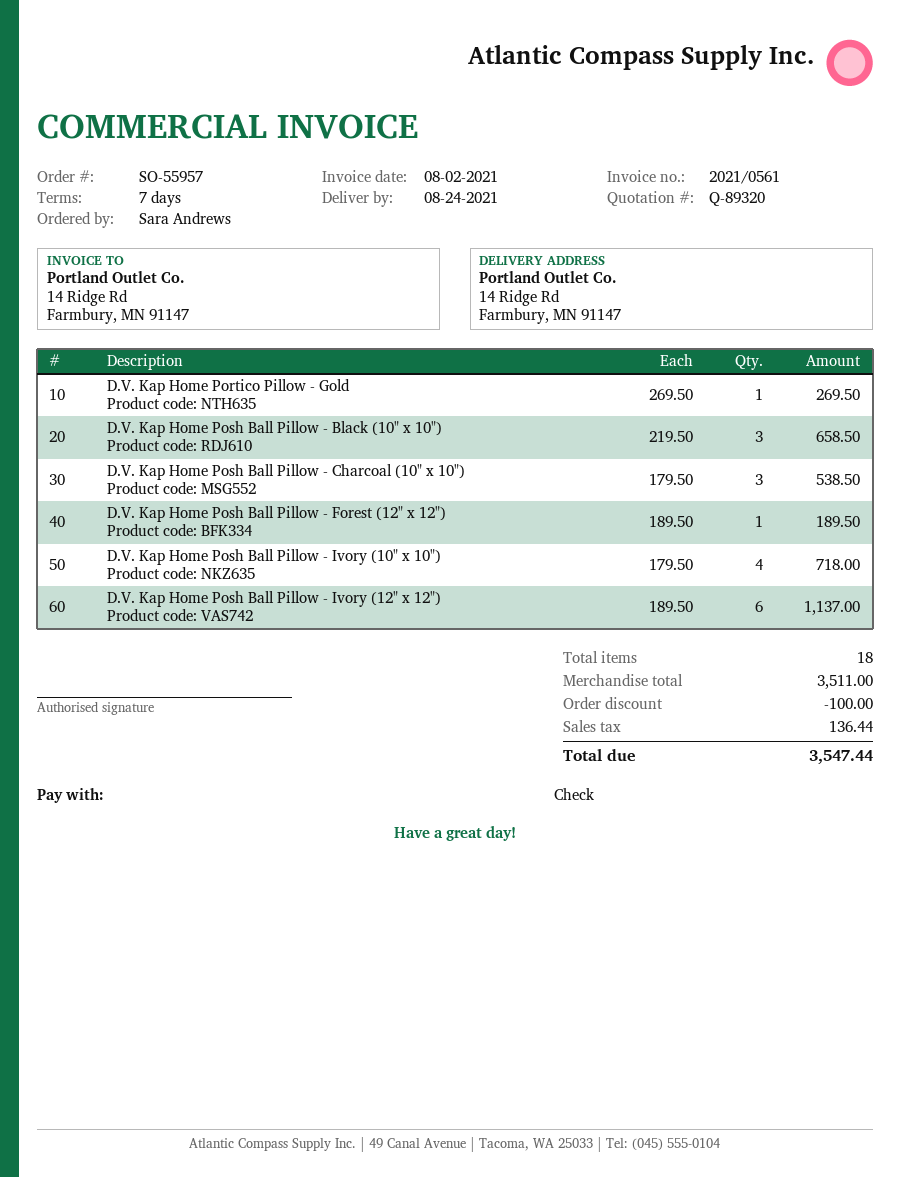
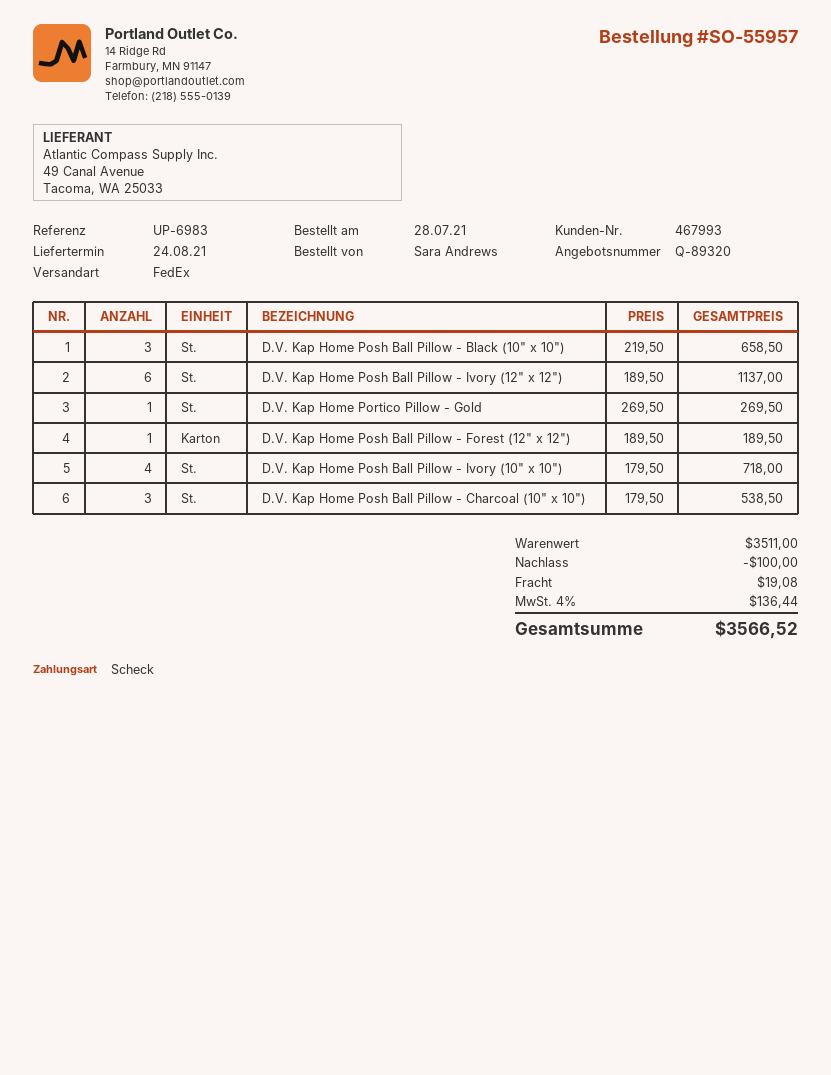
shipping: none -> 19.08
total: 3547.44 -> 3566.52

